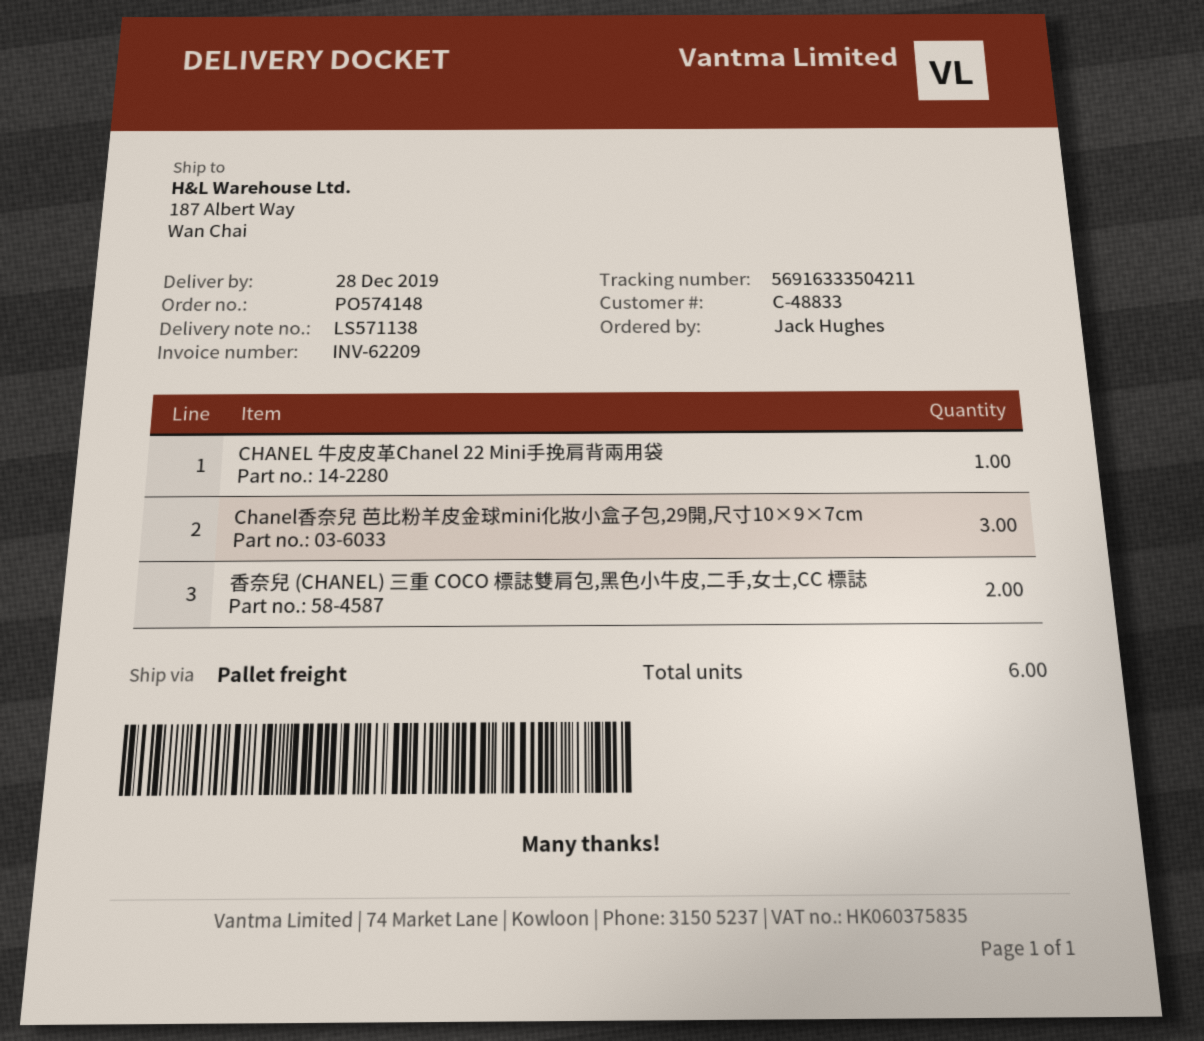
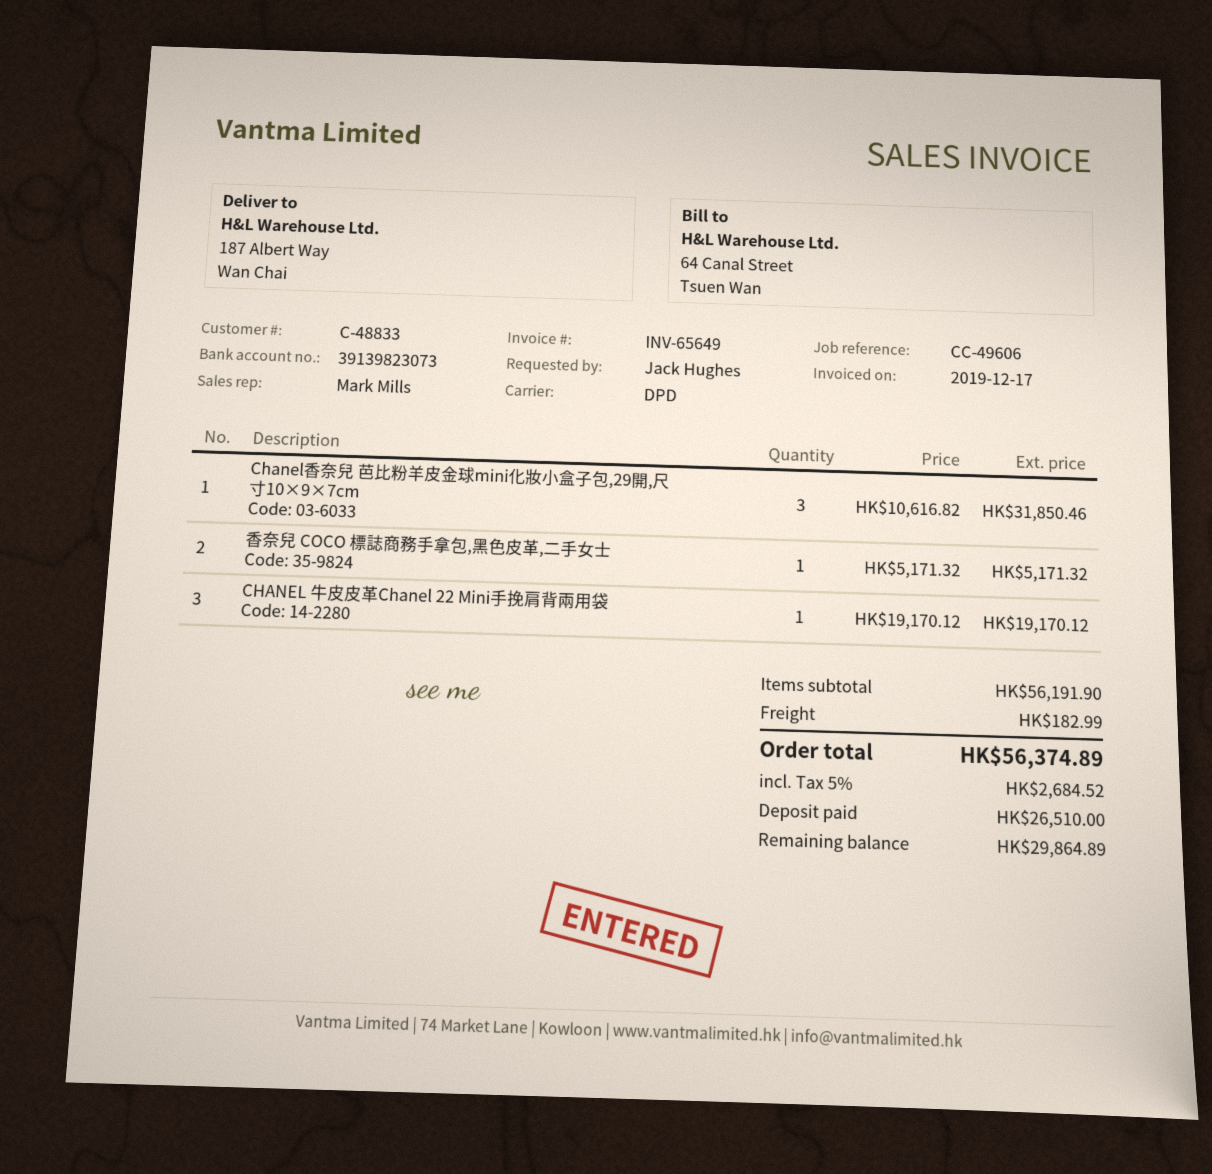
invoice number: INV-62209 -> INV-65649
shipping method: pallet freight -> DPD
香奈兒 (CHANEL) 三重 COCO 標誌雙肩包,黑色小牛皮,二手,女士,CC 標誌: 2 -> none
香奈兒 COCO 標誌商務手拿包,黑色皮革,二手女士: none -> 1

